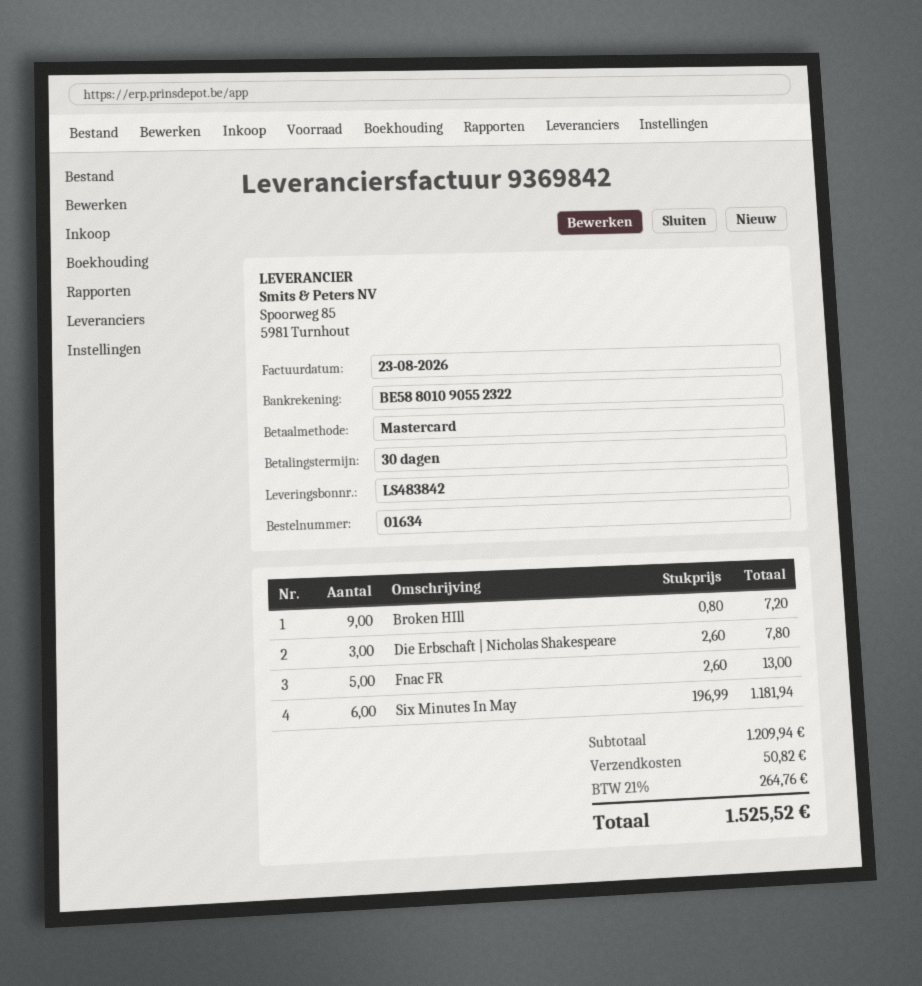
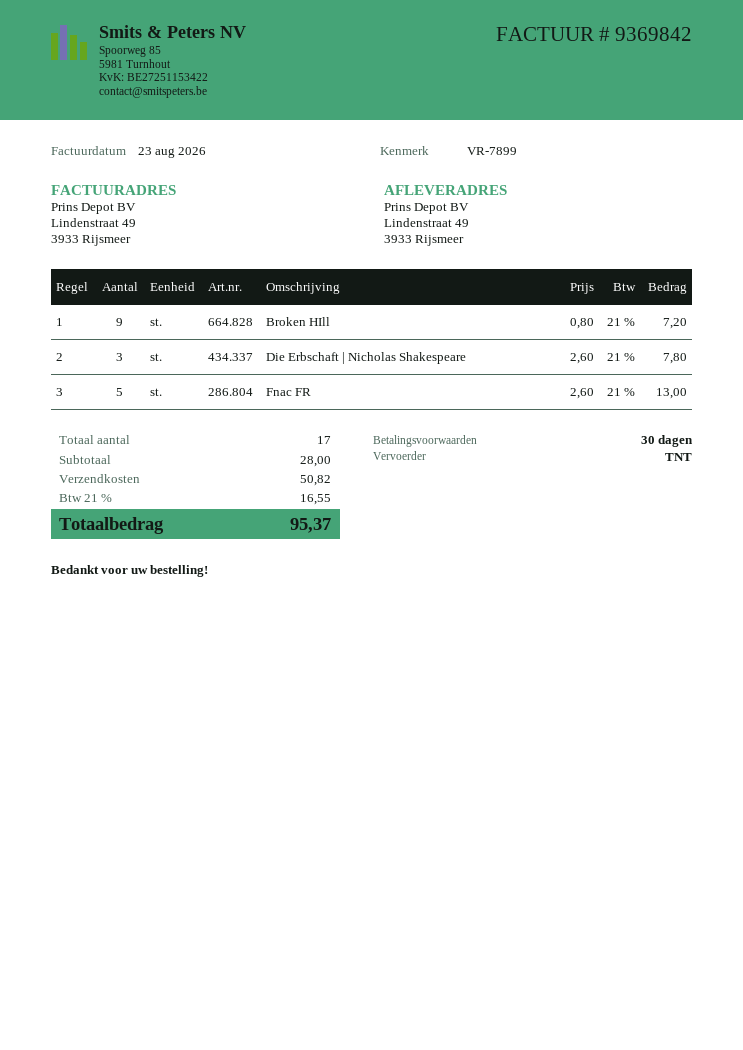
Six Minutes In May: 6 x 196.99 = 1181.94 -> none
subtotal: 1209.94 -> 28.00
tax: 21% = 264.76 -> 21% = 16.55
total: 1525.52 -> 95.37

